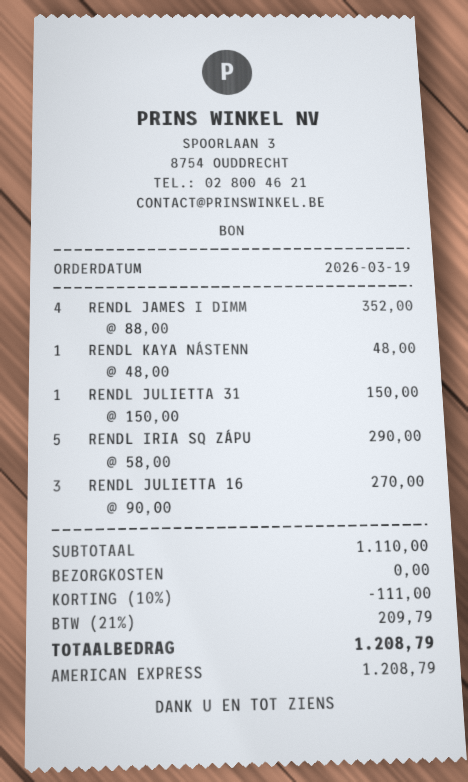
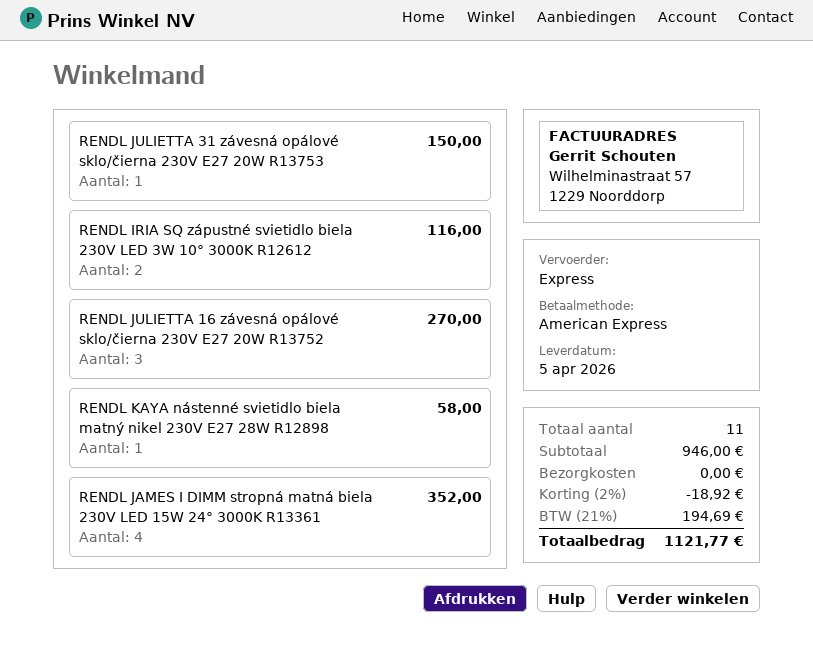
RENDL KAYA NÁSTENN: 1 for 48.00 -> 1 for 58.00
RENDL IRIA SQ ZÁPU: 5 for 290.00 -> 2 for 116.00
subtotal: 1110.00 -> 946.00
discount: 10% = 111.00 -> 2% = 18.92
tax: 21% = 209.79 -> 21% = 194.69
total: 1208.79 -> 1121.77

